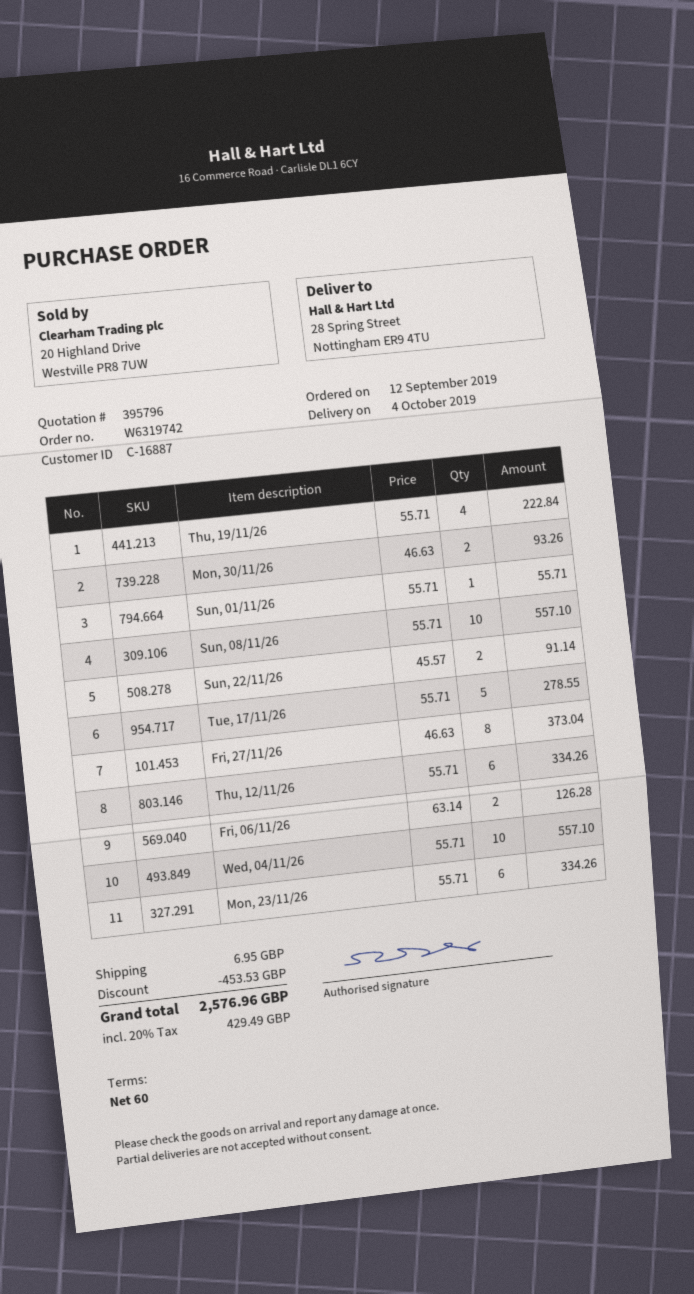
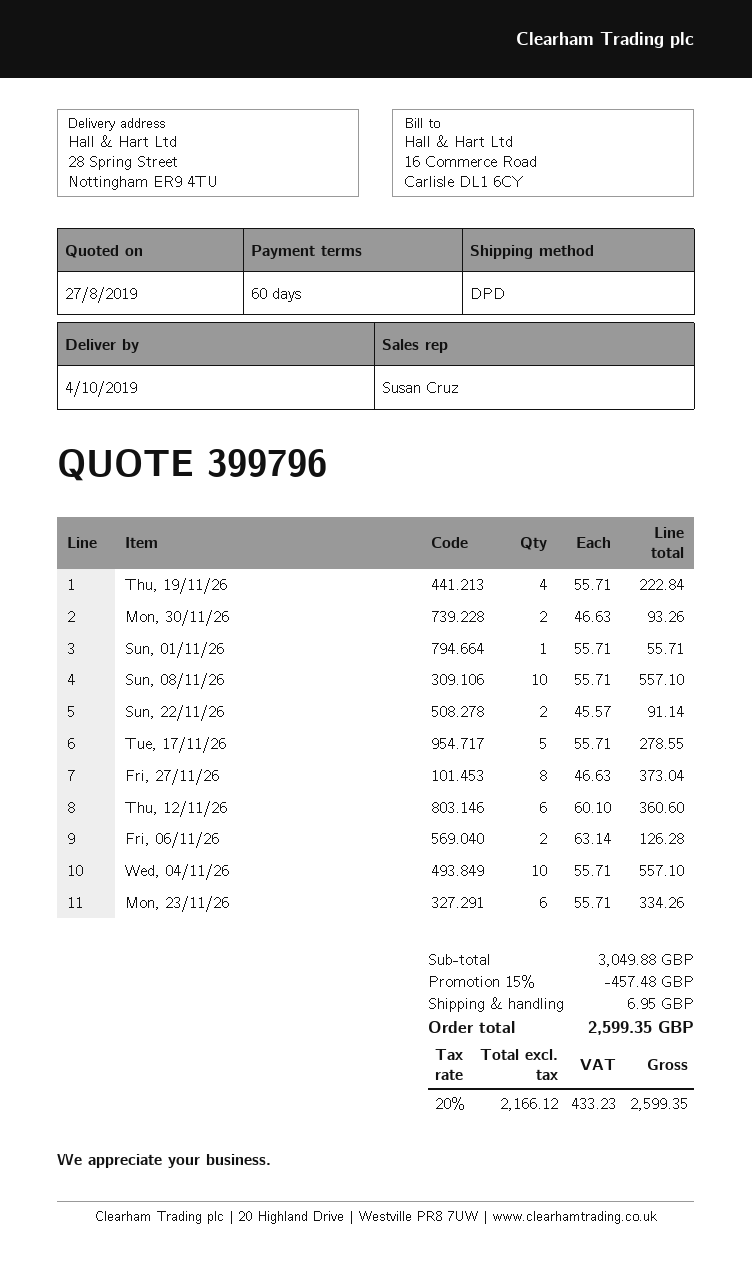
quote number: 395796 -> 399796
Thu, 12/11/26: 6 x 55.71 = 334.26 -> 6 x 60.10 = 360.60
discount: 453.53 -> 457.48
tax: 20% = 429.49 -> 20% = 433.23
total: 2576.96 -> 2599.35

